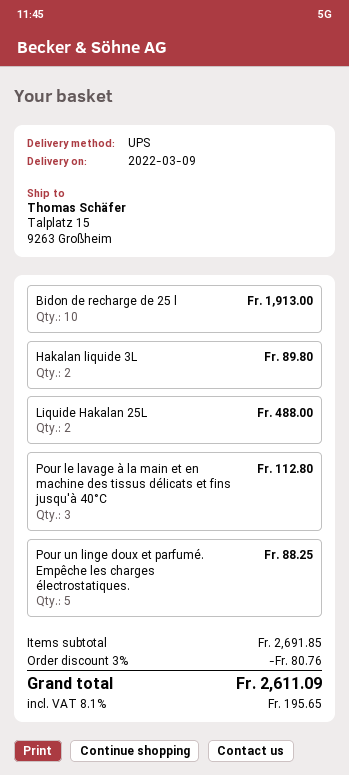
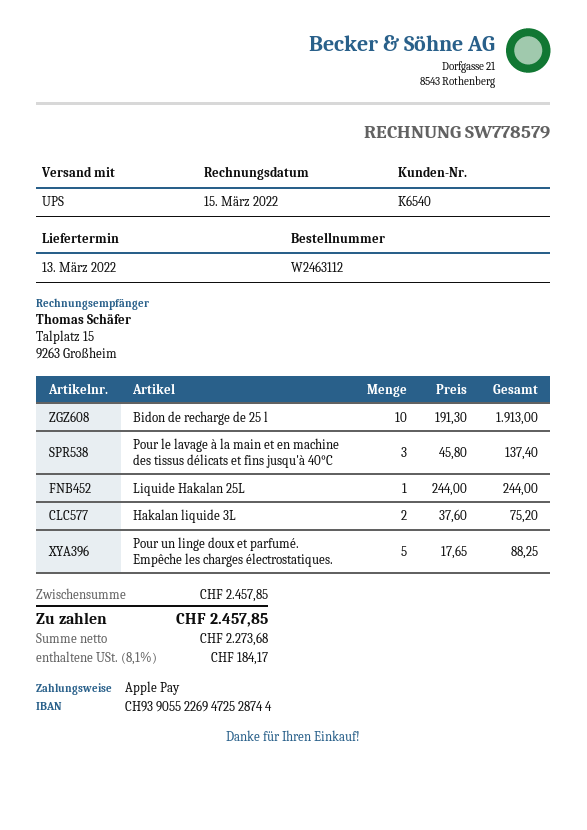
delivery date: 2022-03-09 -> 2022-03-13
Hakalan liquide 3L: 2 for 89.80 -> 2 for 75.20
Liquide Hakalan 25L: 2 for 488.00 -> 1 for 244.00
Pour le lavage à la main et en machine des tissus délicats et fins jusqu'à 40°C: 3 for 112.80 -> 3 for 137.40
subtotal: 2691.85 -> 2457.85
discount: 3% = 80.76 -> none
tax: 8.1% = 195.65 -> 8.1% = 184.17
total: 2611.09 -> 2457.85

